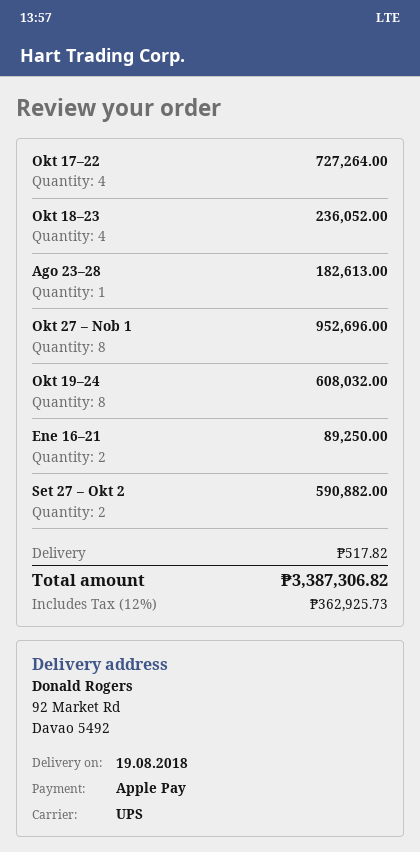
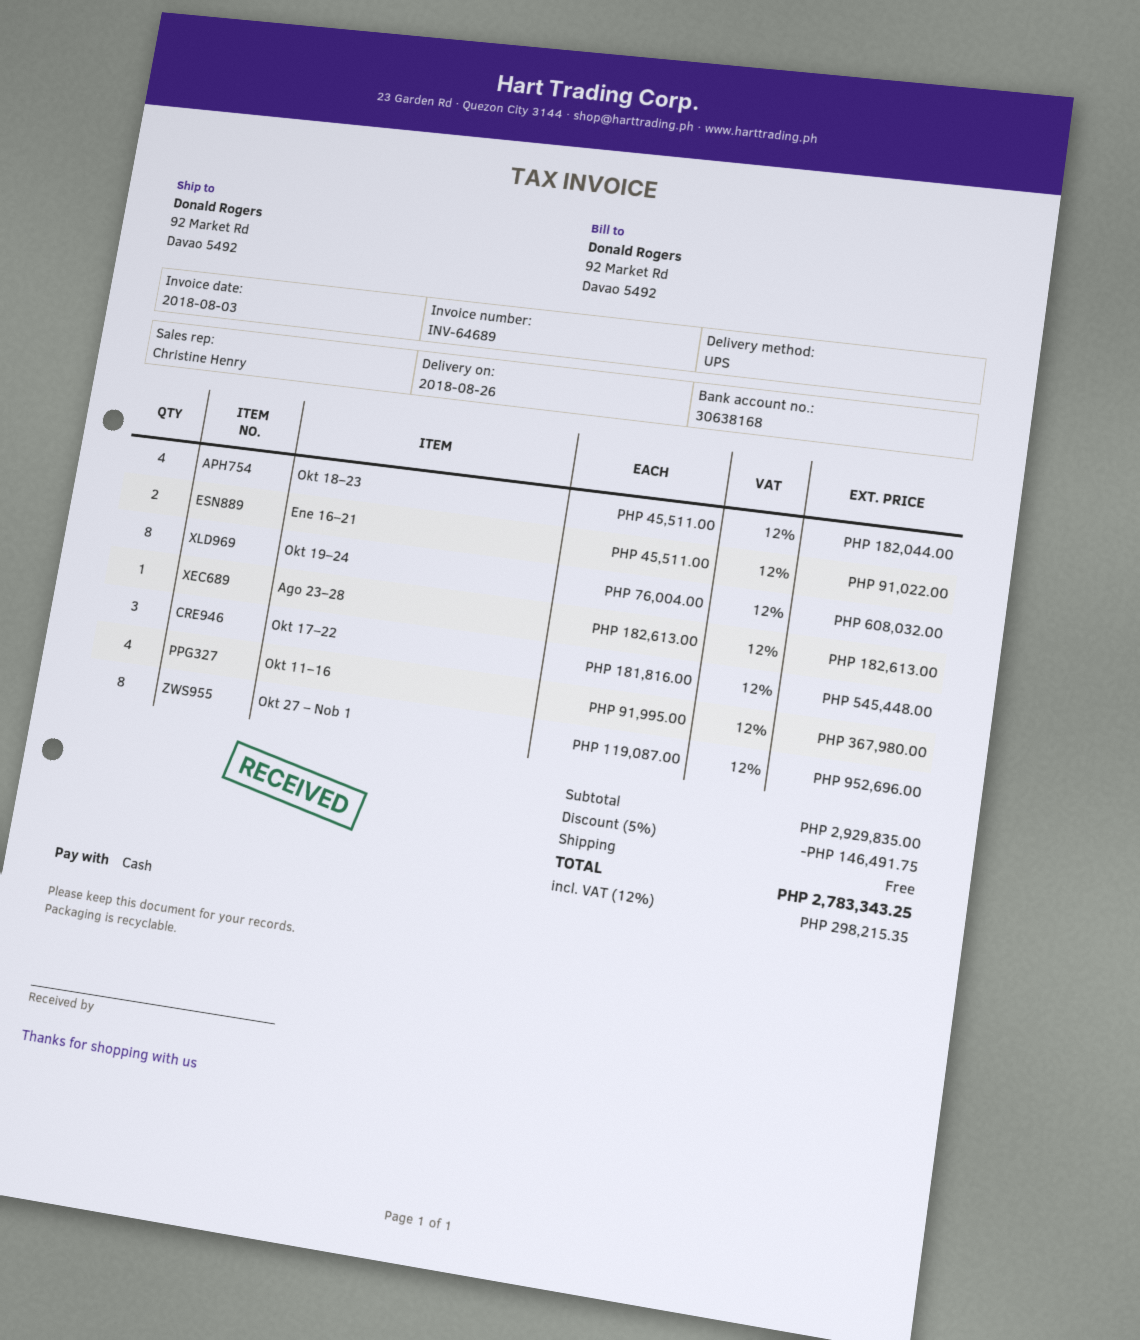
delivery date: 2018-08-19 -> 2018-08-26
payment method: Apple Pay -> cash
Okt 17–22: 4 for 727264.00 -> 3 for 545448.00
Okt 18–23: 4 for 236052.00 -> 4 for 182044.00
Ene 16–21: 2 for 89250.00 -> 2 for 91022.00
Set 27 – Okt 2: 2 for 590882.00 -> none
Okt 11–16: none -> 4 for 367980.00
discount: none -> 5% = 146491.75
shipping: 517.82 -> 0.00
tax: 12% = 362925.73 -> 12% = 298215.35
total: 3387306.82 -> 2783343.25

